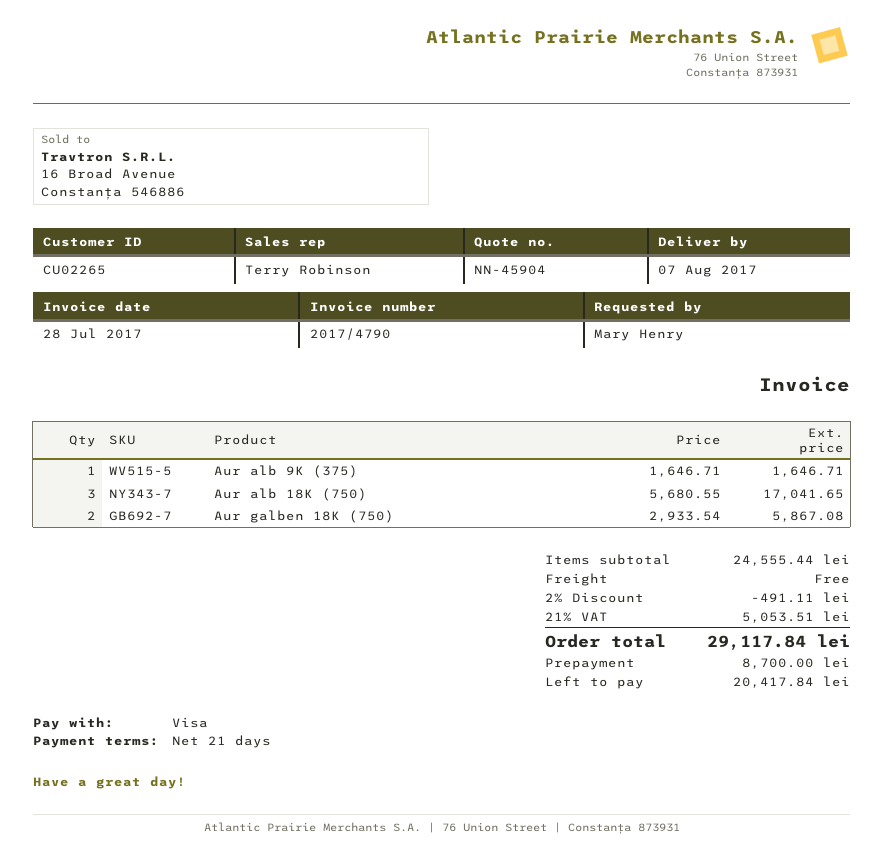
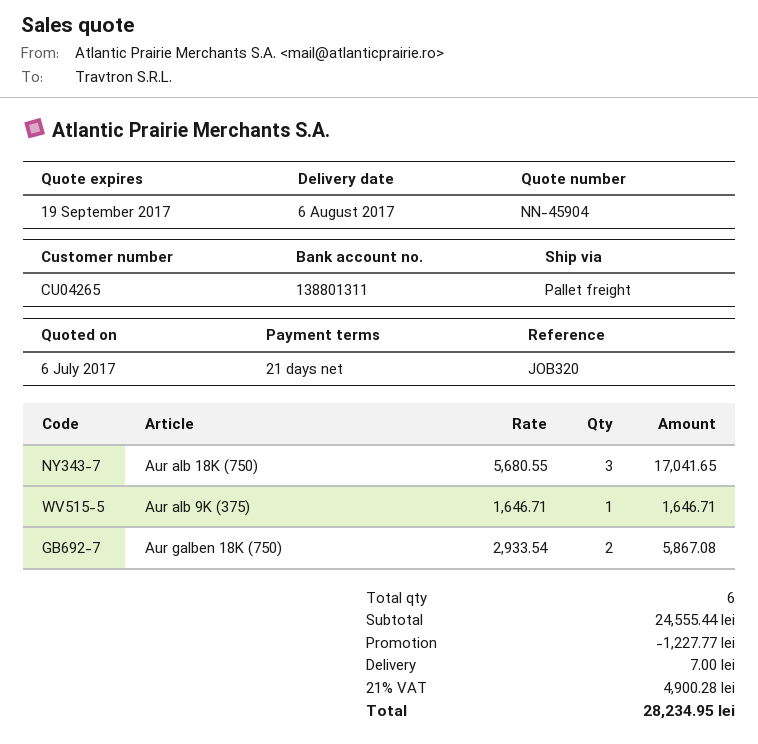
delivery date: 2017-08-07 -> 2017-08-06
customer number: CU02265 -> CU04265
discount: 491.11 -> 1227.77
shipping: 0.00 -> 7.00
tax: 21% = 5053.51 -> 21% = 4900.28
total: 29117.84 -> 28234.95

